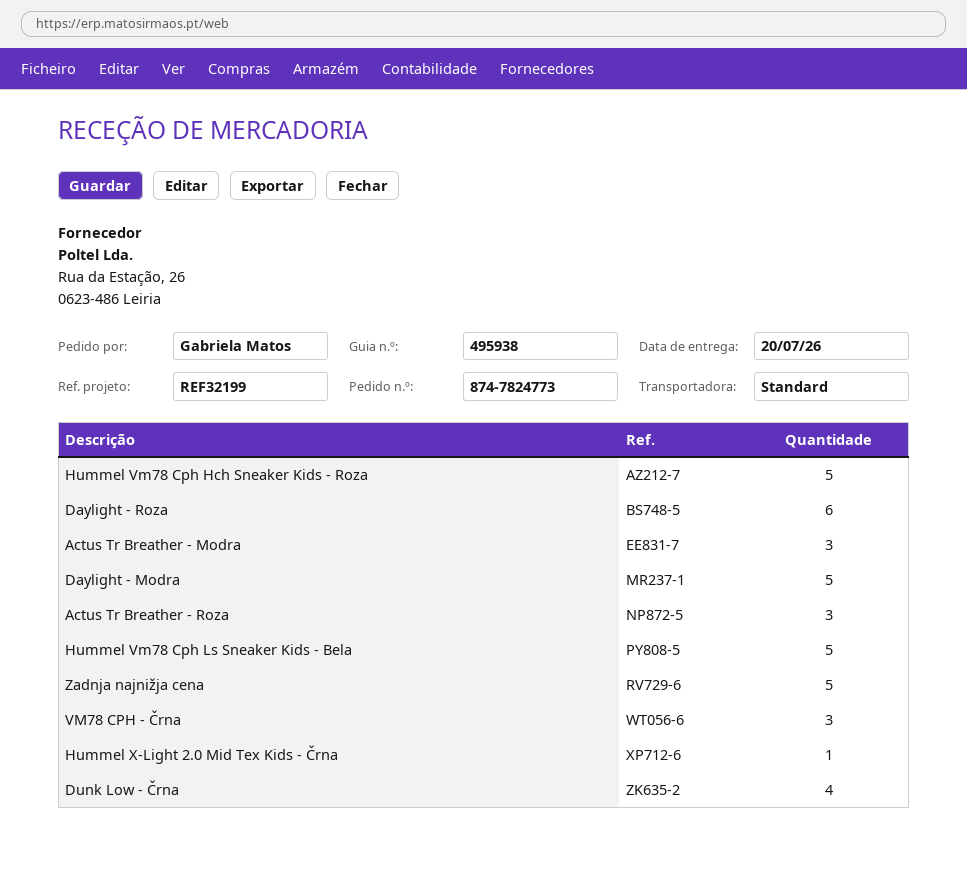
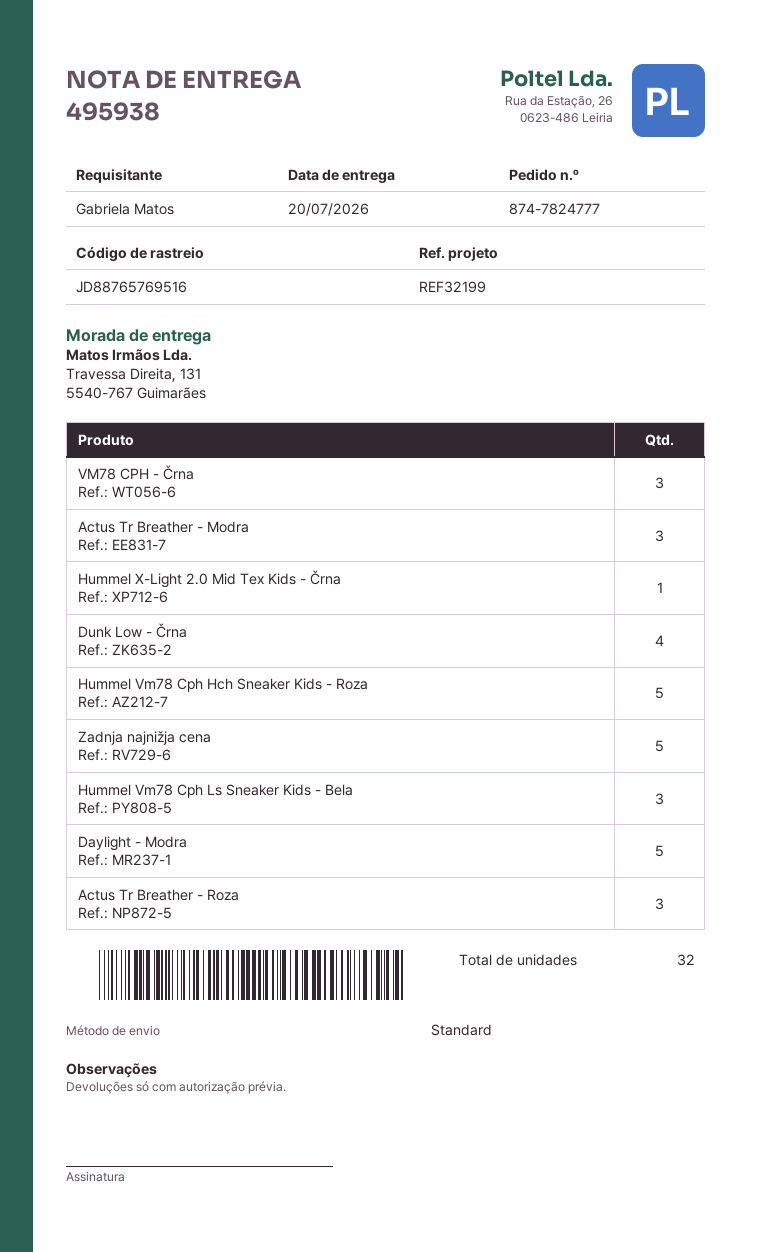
order number: 874-7824773 -> 874-7824777
Daylight - Roza: 6 -> none
Hummel Vm78 Cph Ls Sneaker Kids - Bela: 5 -> 3

